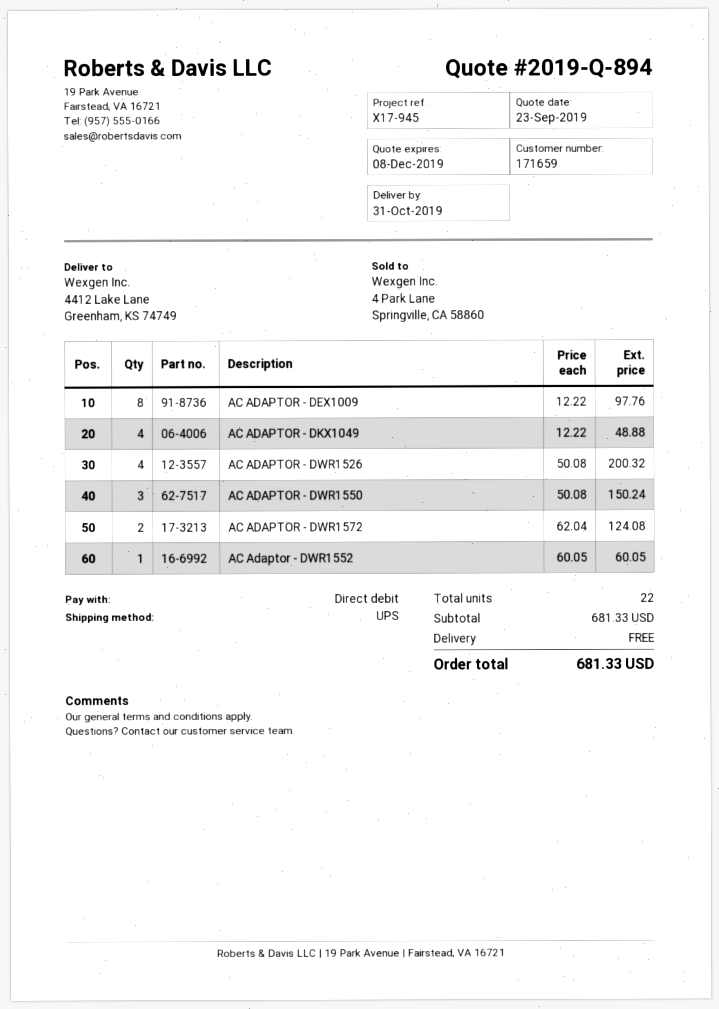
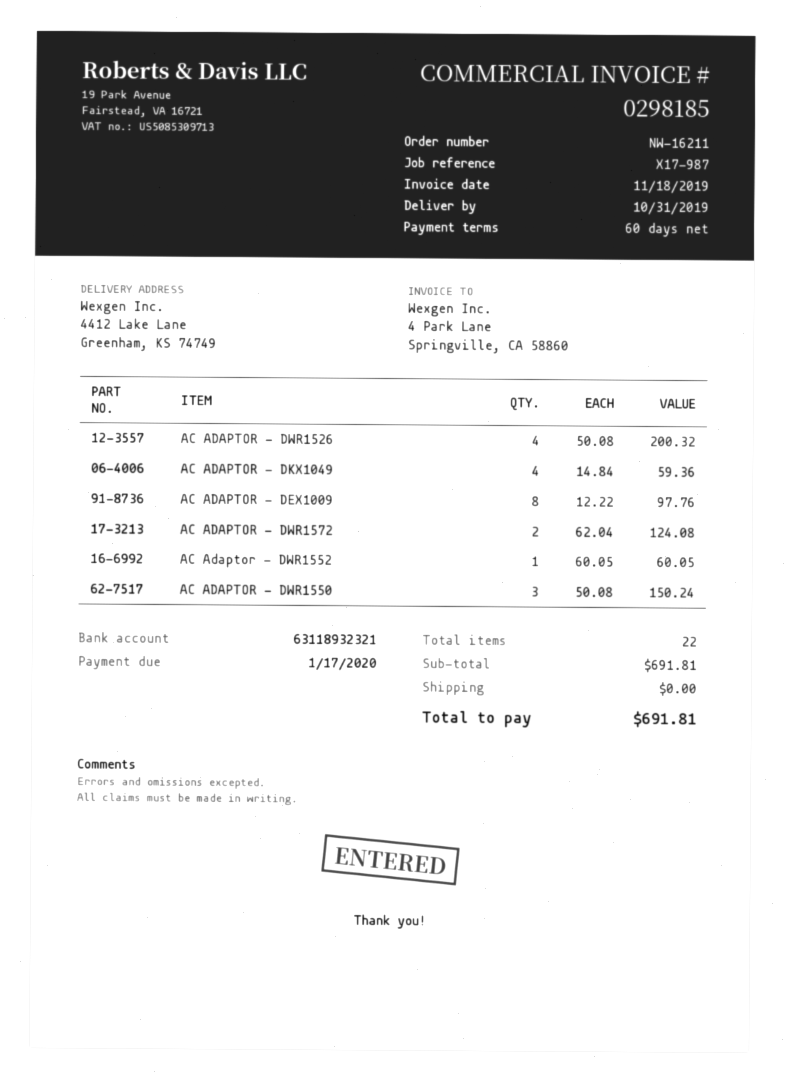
reference: X17-945 -> X17-987
AC ADAPTOR - DKX1049: 4 x 12.22 = 48.88 -> 4 x 14.84 = 59.36
subtotal: 681.33 -> 691.81
total: 681.33 -> 691.81

